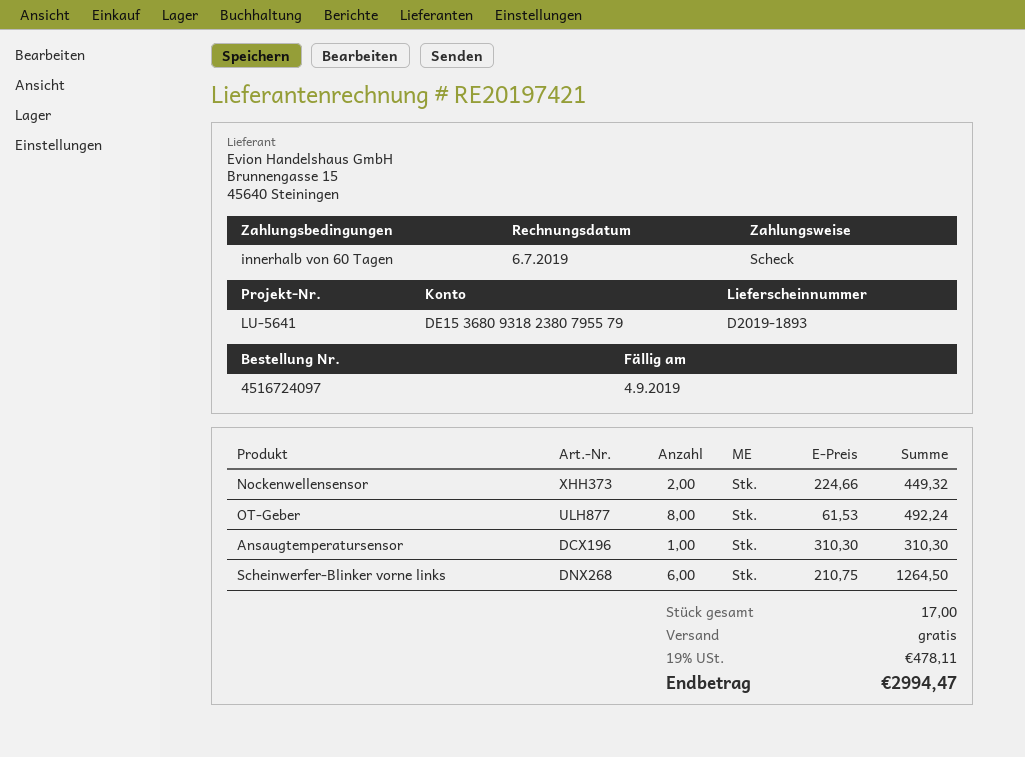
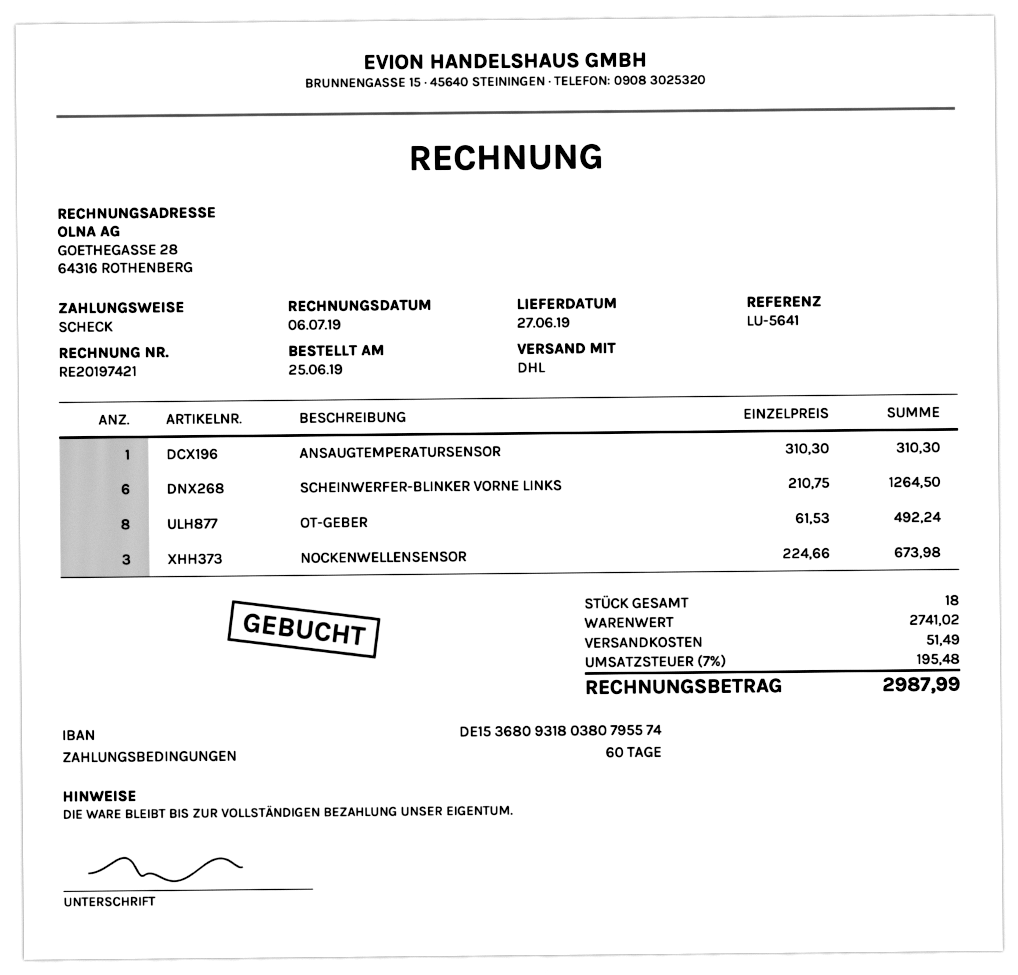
bank account: DE15368093182380795579 -> DE15368093180380795574
Nockenwellensensor: 2 x 224.66 = 449.32 -> 3 x 224.66 = 673.98
total quantity: 17 -> 18
shipping: 0.00 -> 51.49
tax: 19% = 478.11 -> 7% = 195.48
total: 2994.47 -> 2987.99

